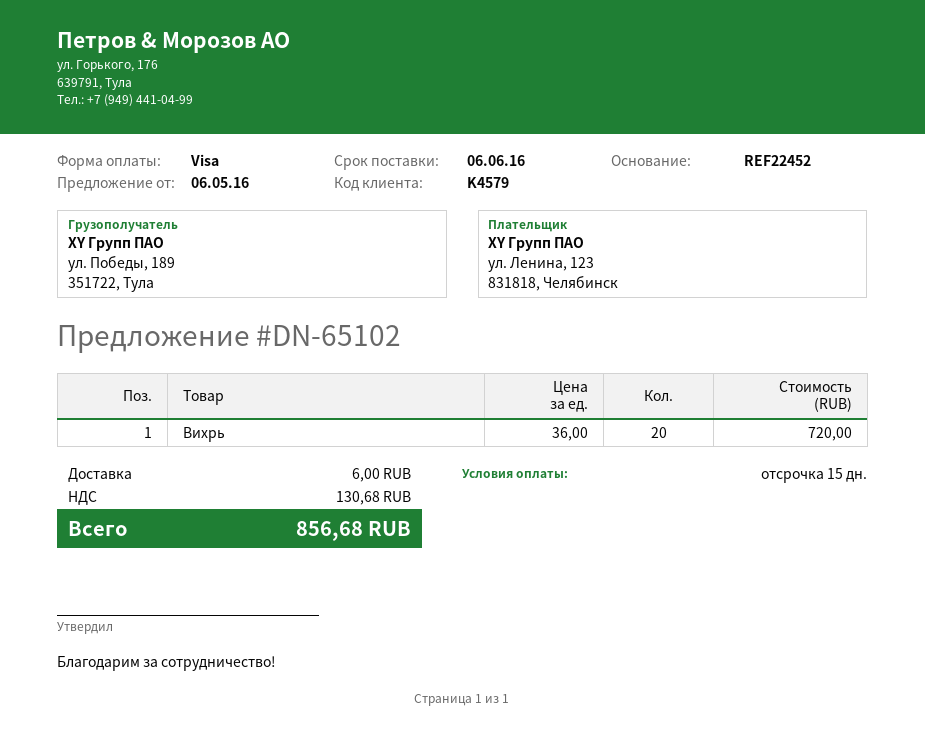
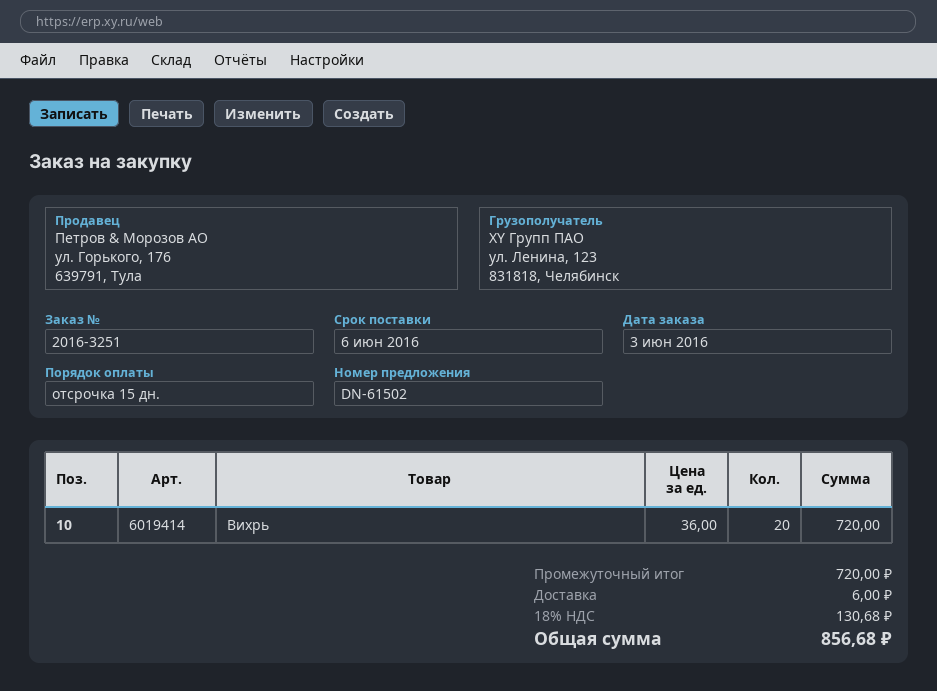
quote number: DN-65102 -> DN-61502
ship to: ул. Победы, 189, 351722, Тула -> ул. Ленина, 123, 831818, Челябинск

